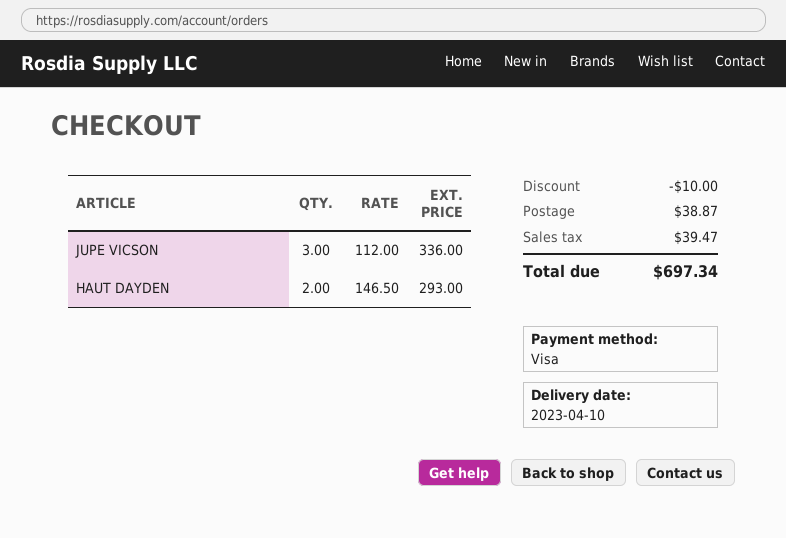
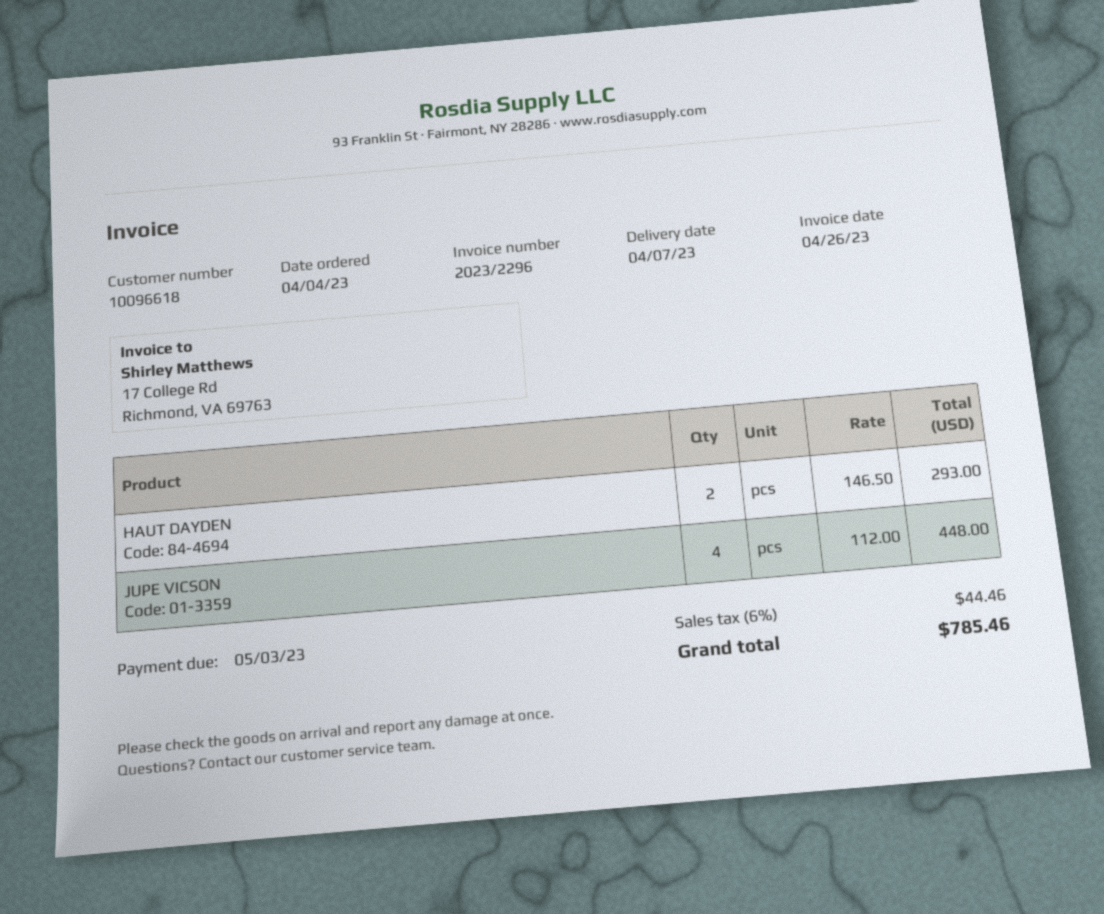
delivery date: 2023-04-10 -> 2023-04-07
JUPE VICSON: 3 x 112.00 = 336.00 -> 4 x 112.00 = 448.00
discount: 10.00 -> none
shipping: 38.87 -> none
tax: 39.47 -> 44.46
total: 697.34 -> 785.46

